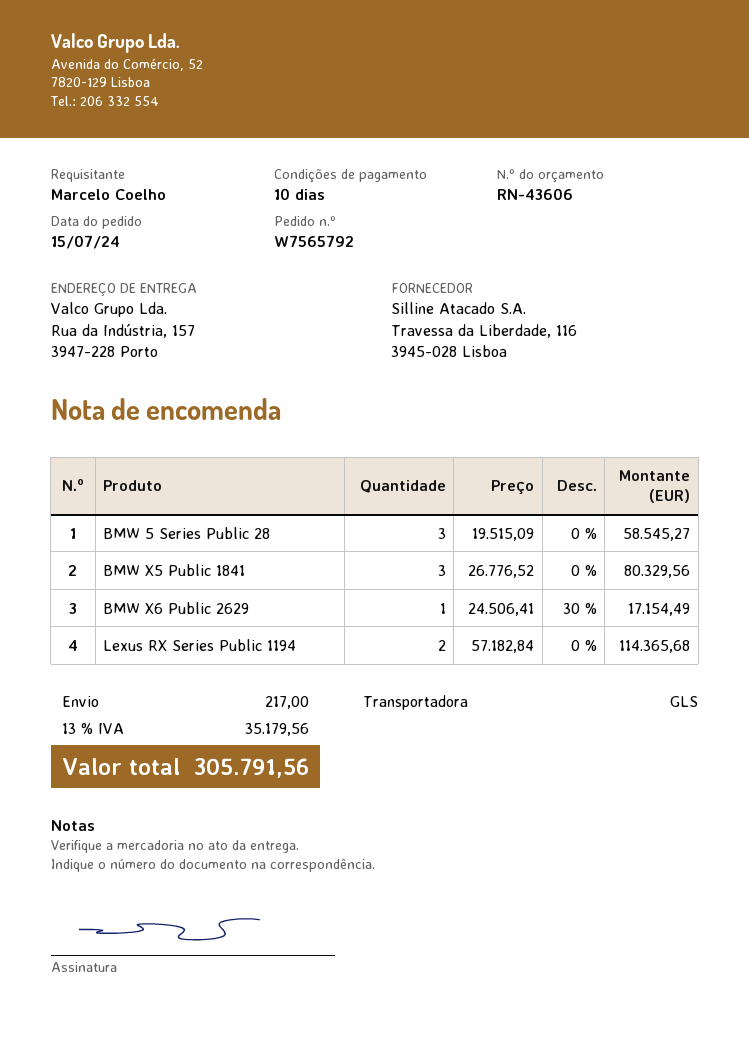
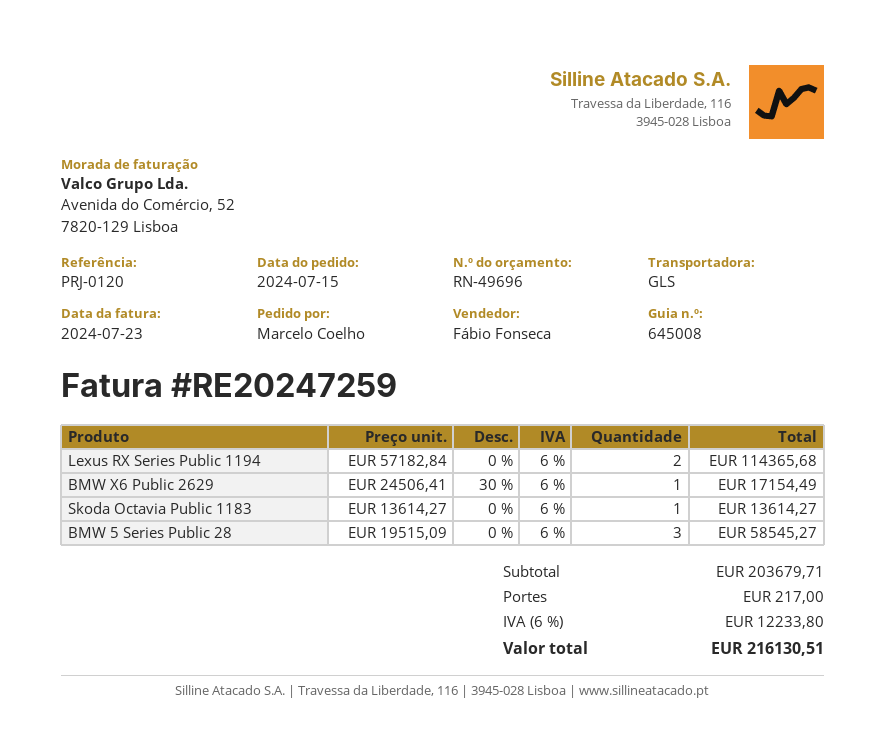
quote number: RN-43606 -> RN-49696
BMW X5 Public 1841: 3 x 26776.52 = 80329.56 -> none
Skoda Octavia Public 1183: none -> 1 x 13614.27 = 13614.27
tax: 13% = 35179.56 -> 6% = 12233.80
total: 305791.56 -> 216130.51

